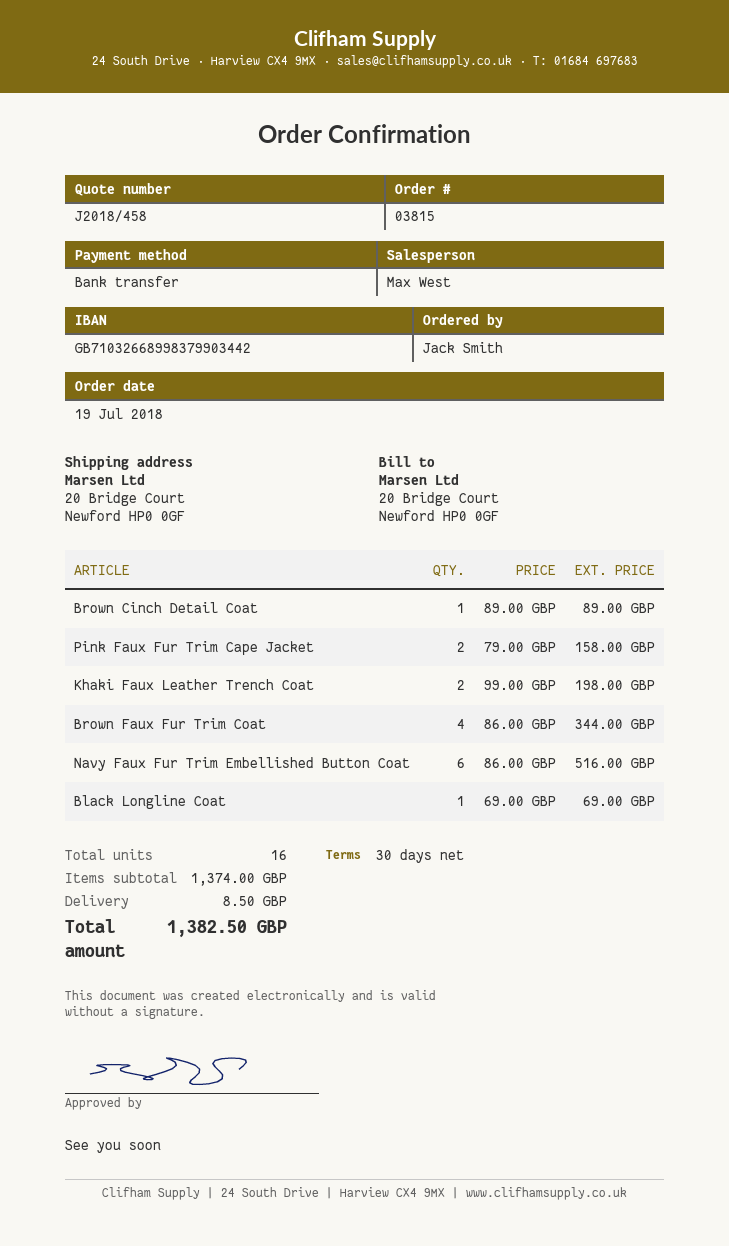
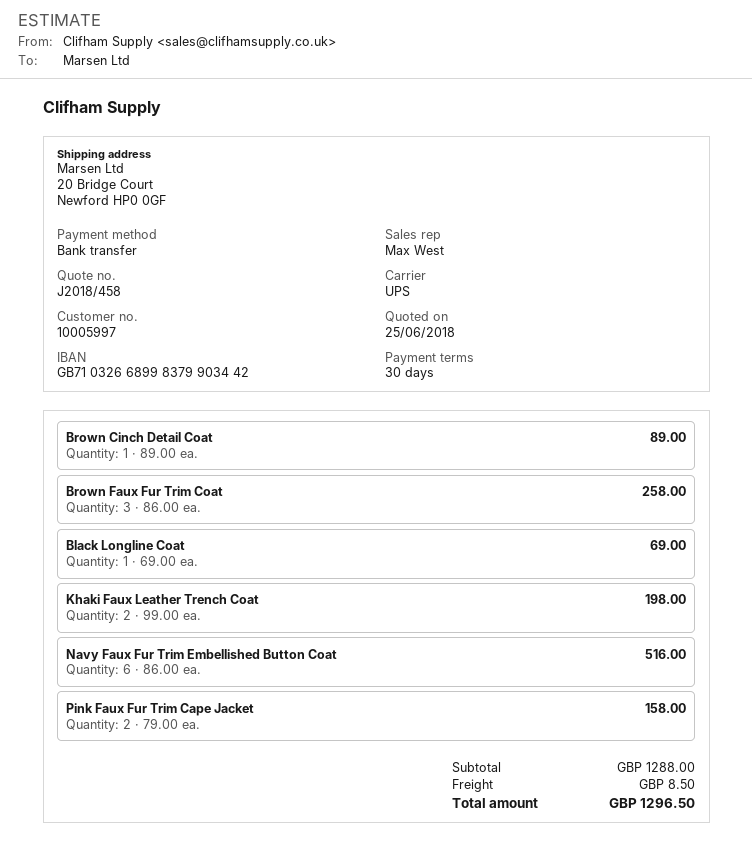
Brown Faux Fur Trim Coat: 4 x 86.00 = 344.00 -> 3 x 86.00 = 258.00
subtotal: 1374.00 -> 1288.00
total: 1382.50 -> 1296.50

